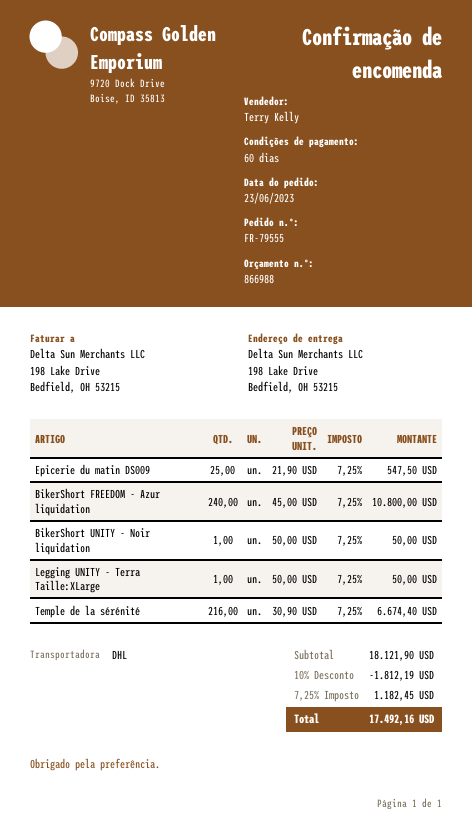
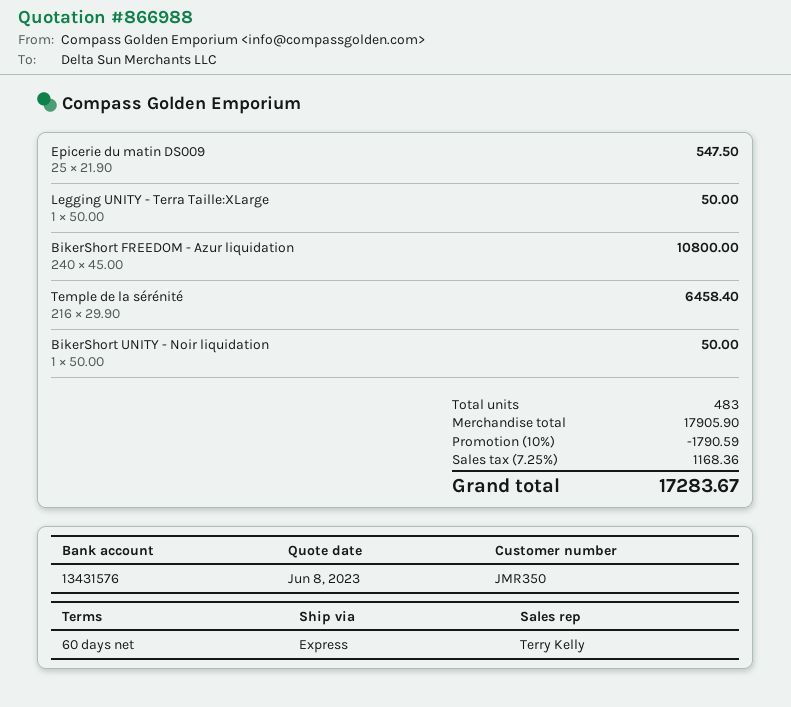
shipping method: DHL -> express
Temple de la sérénité: 216 x 30.90 = 6674.40 -> 216 x 29.90 = 6458.40
subtotal: 18121.90 -> 17905.90
discount: 10% = 1812.19 -> 10% = 1790.59
tax: 7.25% = 1182.45 -> 7.25% = 1168.36
total: 17492.16 -> 17283.67

